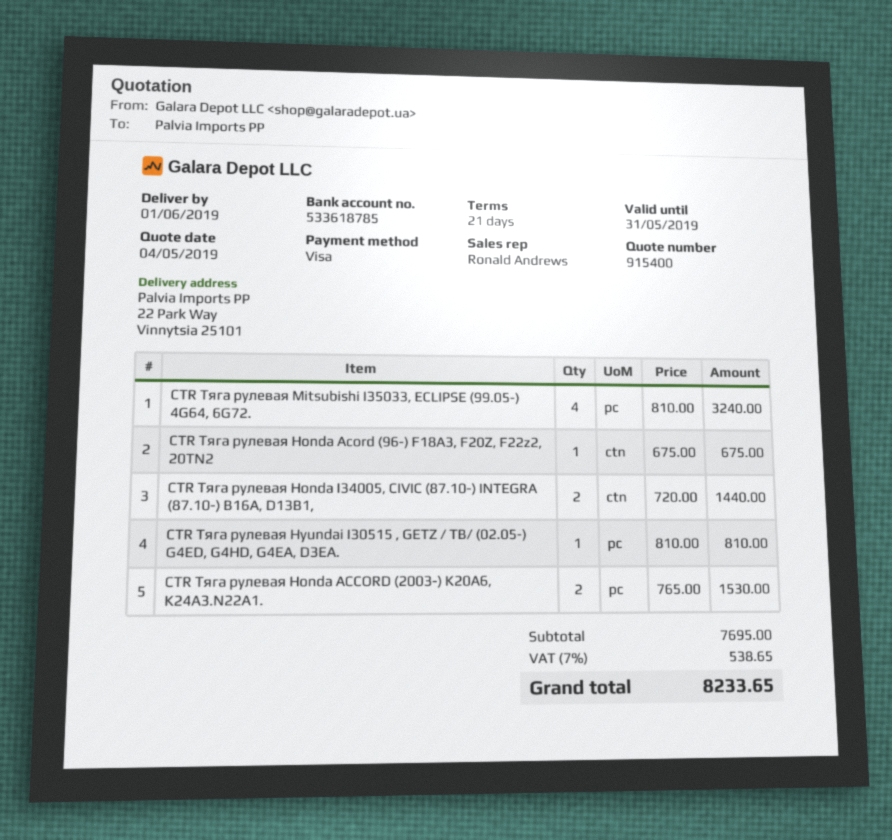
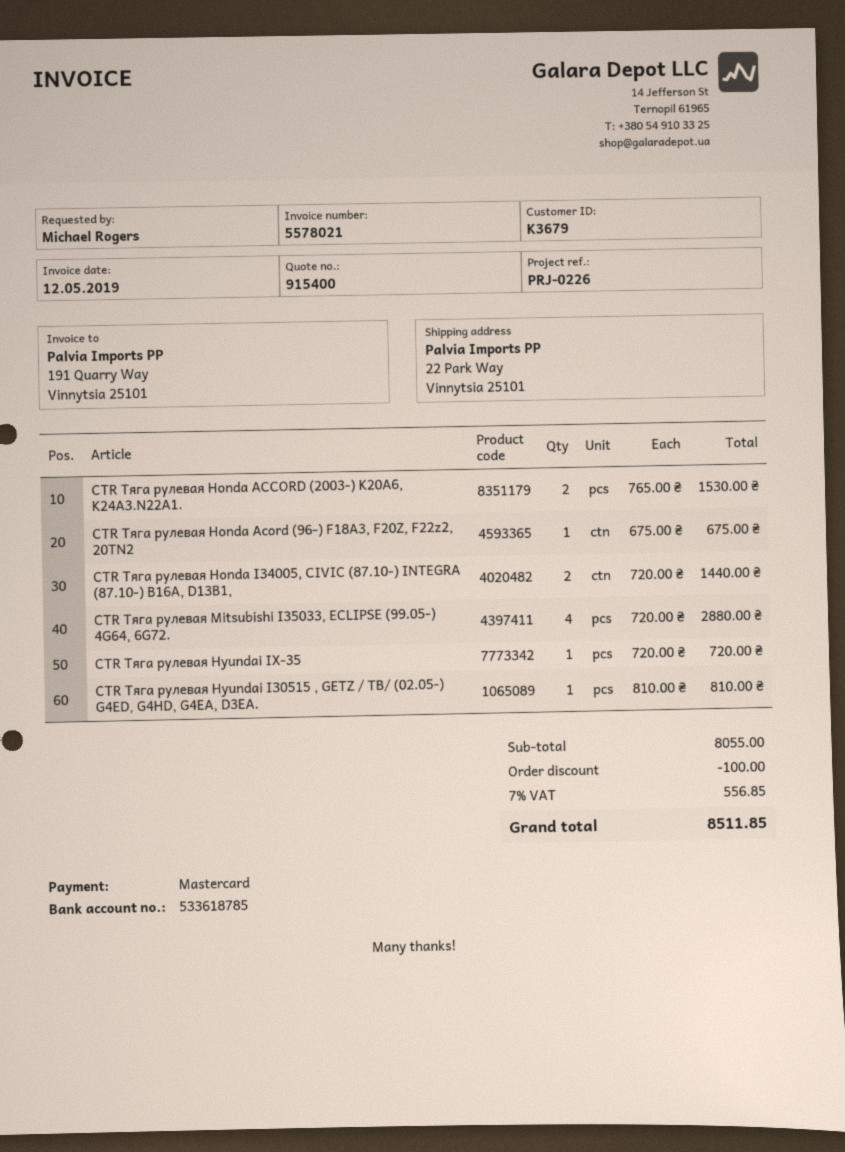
payment method: Visa -> Mastercard
CTR Тяга рулевая Mitsubishi I35033, ECLIPSE (99.05-) 4G64, 6G72.: 4 x 810.00 = 3240.00 -> 4 x 720.00 = 2880.00
CTR Тяга рулевая Hyundai IX-35: none -> 1 x 720.00 = 720.00
subtotal: 7695.00 -> 8055.00
discount: none -> 100.00
tax: 7% = 538.65 -> 7% = 556.85
total: 8233.65 -> 8511.85

